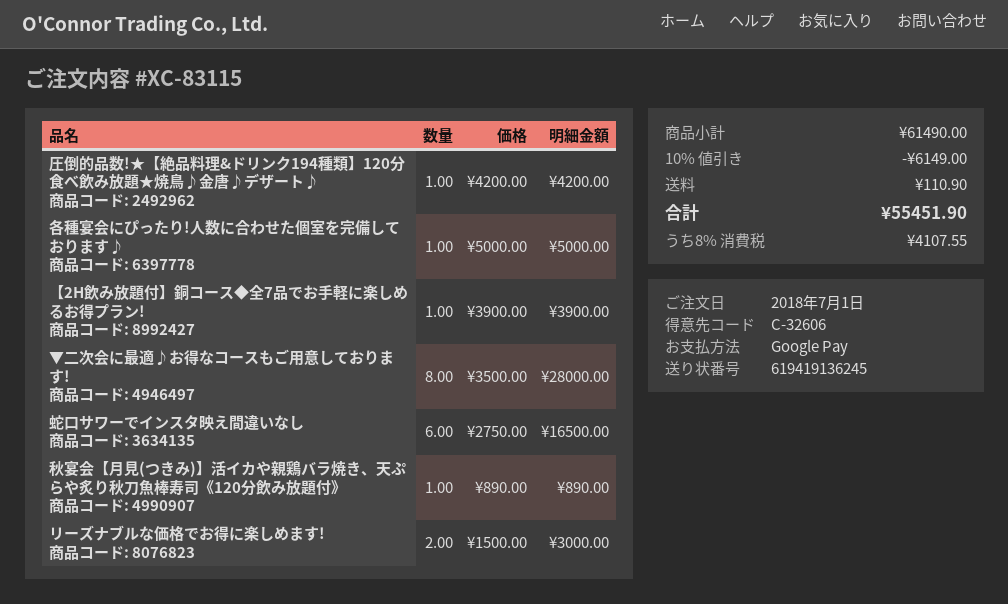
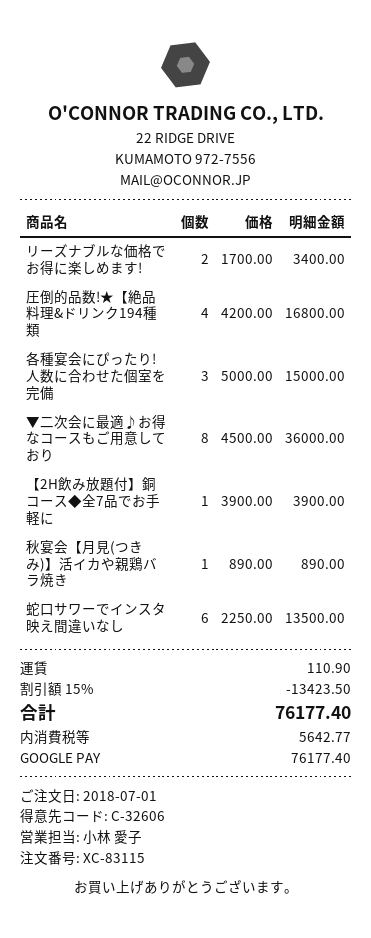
圧倒的品数!★【絶品料理&ドリンク194種類】120分食べ飲み放題★焼鳥♪金唐♪デザート♪: 1 x 4200.00 = 4200.00 -> 4 x 4200.00 = 16800.00
各種宴会にぴったり!人数に合わせた個室を完備しております♪: 1 x 5000.00 = 5000.00 -> 3 x 5000.00 = 15000.00
▼二次会に最適♪お得なコースもご用意しております!: 8 x 3500.00 = 28000.00 -> 8 x 4500.00 = 36000.00
蛇口サワーでインスタ映え間違いなし: 6 x 2750.00 = 16500.00 -> 6 x 2250.00 = 13500.00
リーズナブルな価格でお得に楽しめます!: 2 x 1500.00 = 3000.00 -> 2 x 1700.00 = 3400.00
discount: 10% = 6149.00 -> 15% = 13423.50
tax: 4107.55 -> 5642.77
total: 55451.90 -> 76177.40

